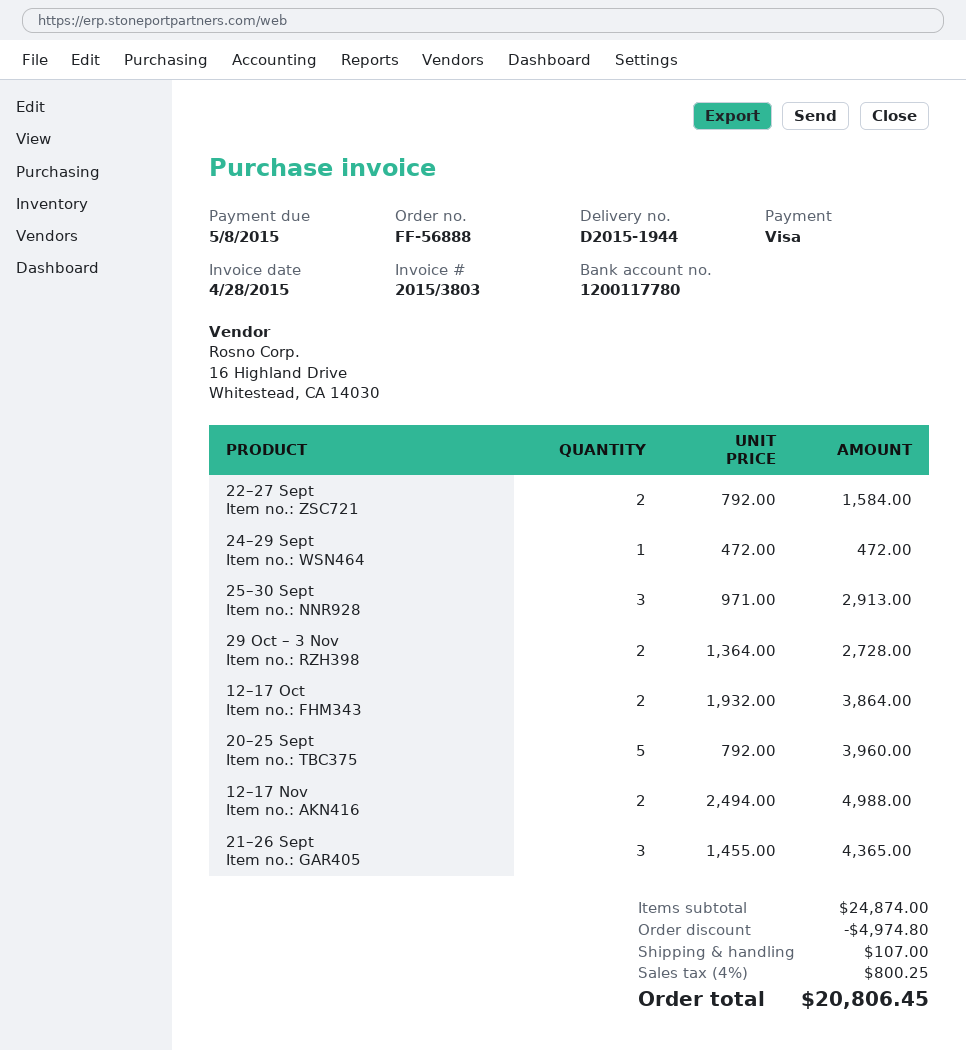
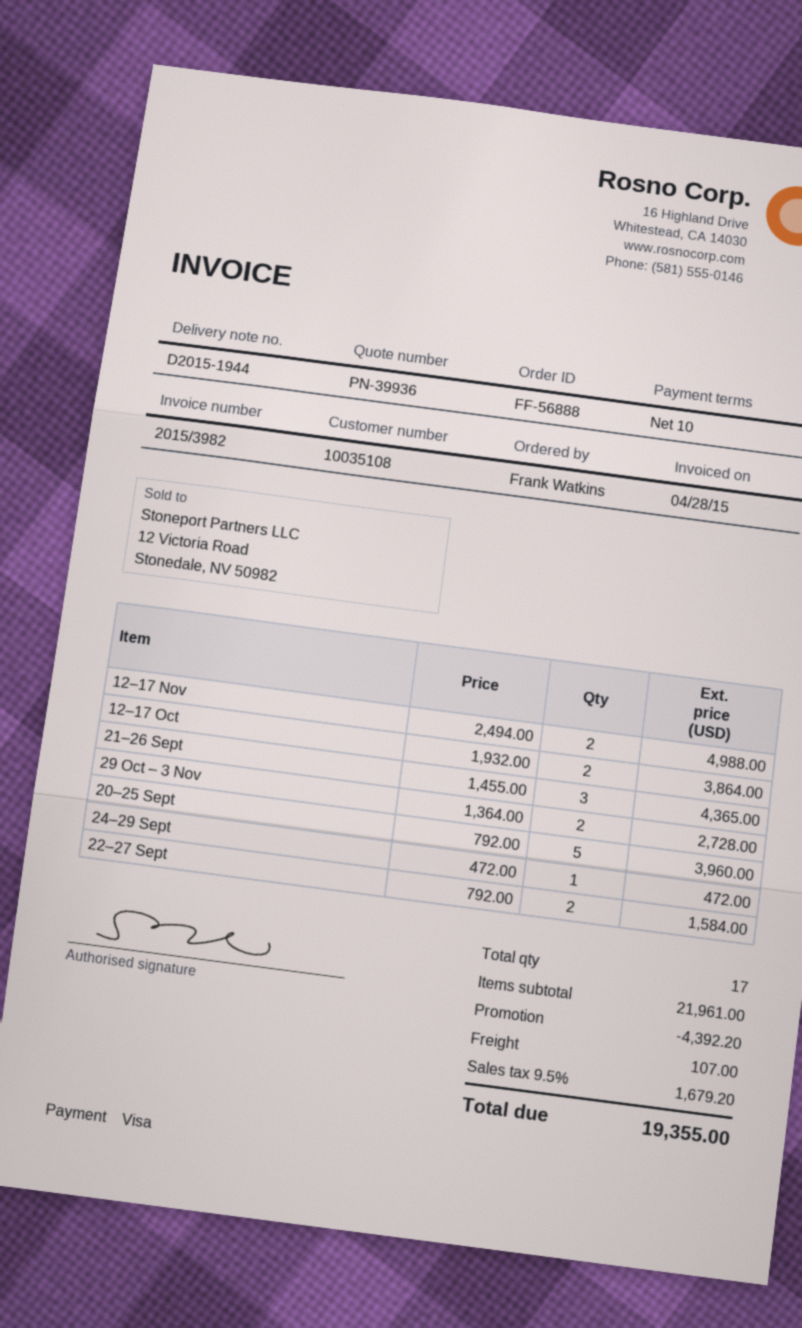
invoice number: 2015/3803 -> 2015/3982
25–30 Sept: 3 x 971.00 = 2913.00 -> none
subtotal: 24874.00 -> 21961.00
discount: 4974.80 -> 4392.20
tax: 4% = 800.25 -> 9.5% = 1679.20
total: 20806.45 -> 19355.00

